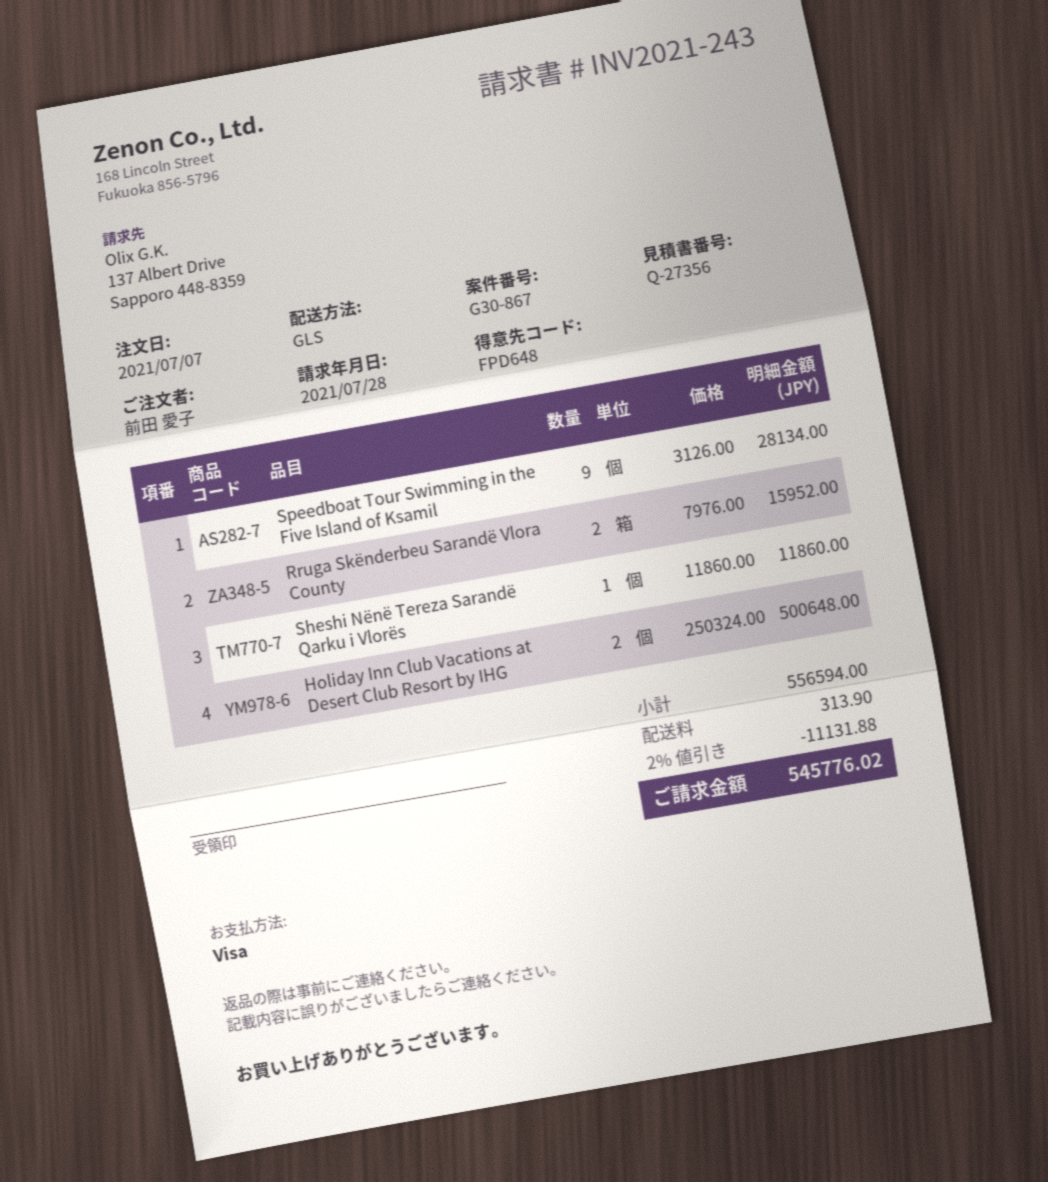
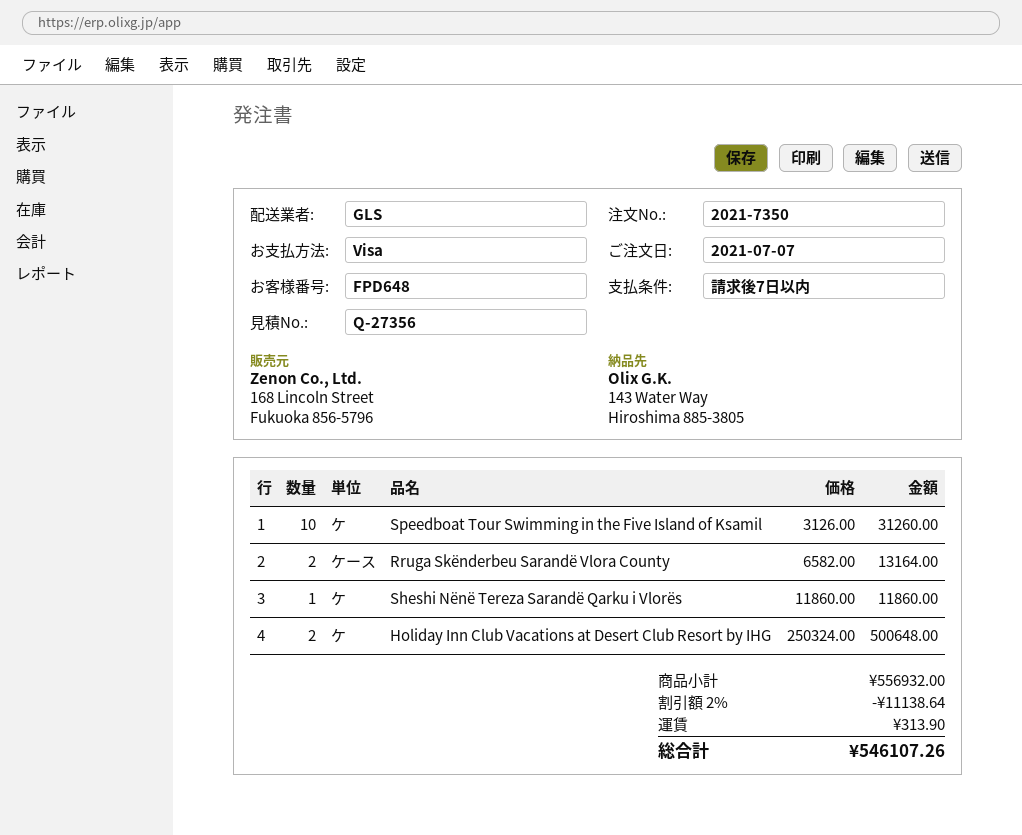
Speedboat Tour Swimming in the Five Island of Ksamil: 9 x 3126.00 = 28134.00 -> 10 x 3126.00 = 31260.00
Rruga Skënderbeu Sarandë Vlora County: 2 x 7976.00 = 15952.00 -> 2 x 6582.00 = 13164.00
subtotal: 556594.00 -> 556932.00
discount: 2% = 11131.88 -> 2% = 11138.64
total: 545776.02 -> 546107.26

